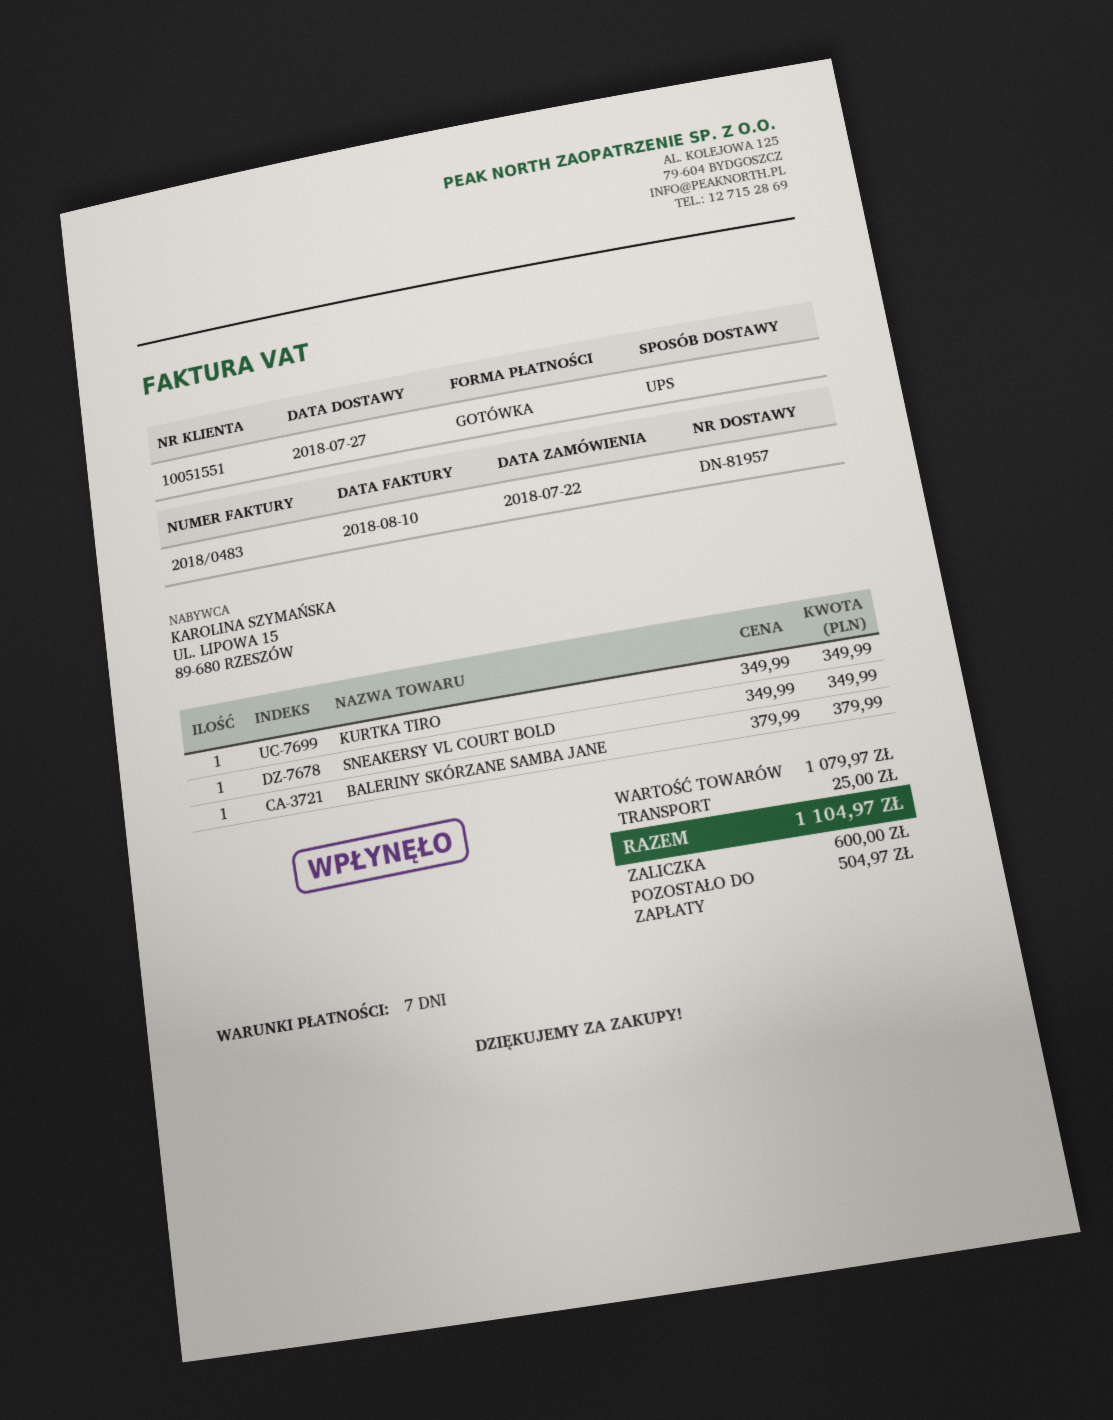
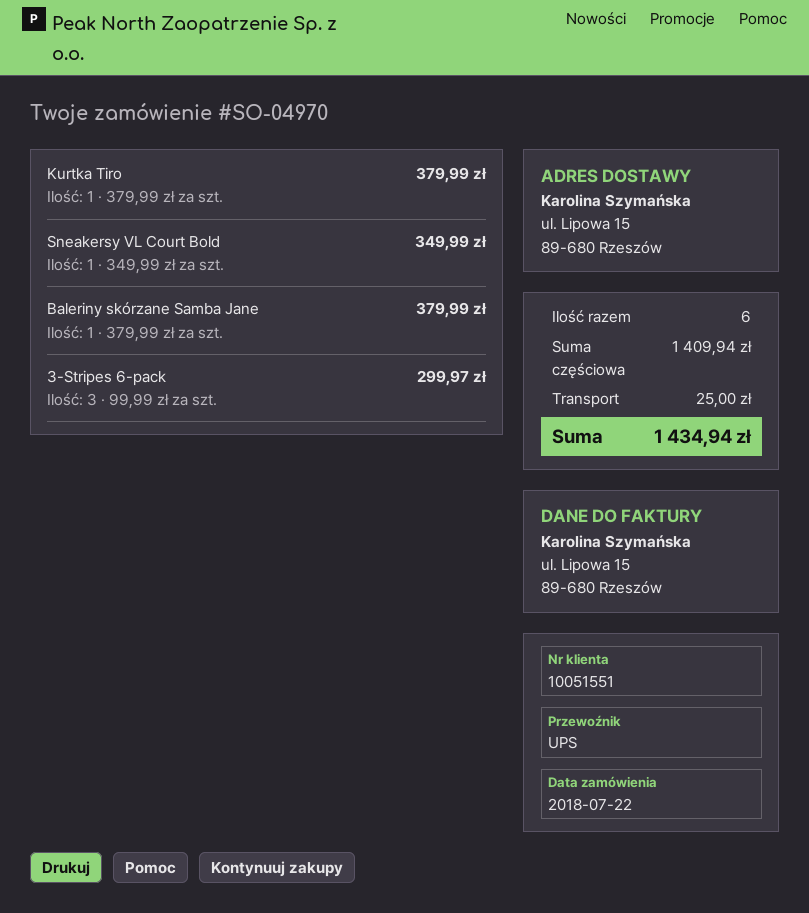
KURTKA TIRO: 1 x 349.99 = 349.99 -> 1 x 379.99 = 379.99
3-Stripes 6-pack: none -> 3 x 99.99 = 299.97
subtotal: 1079.97 -> 1409.94
total: 1104.97 -> 1434.94

